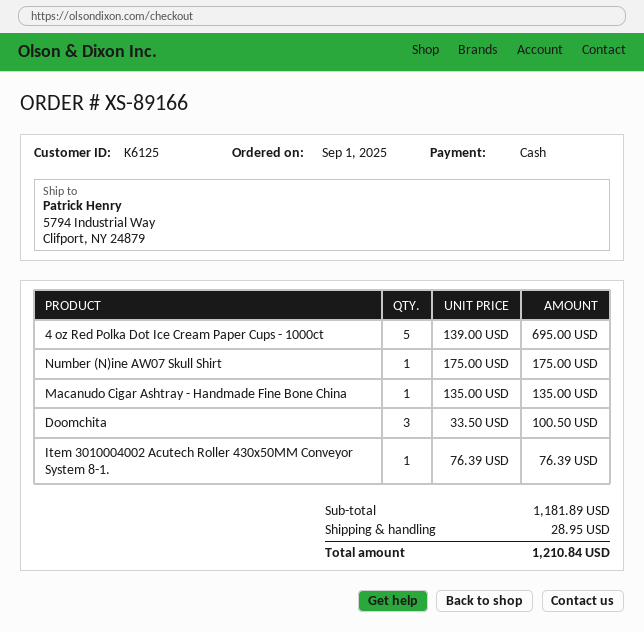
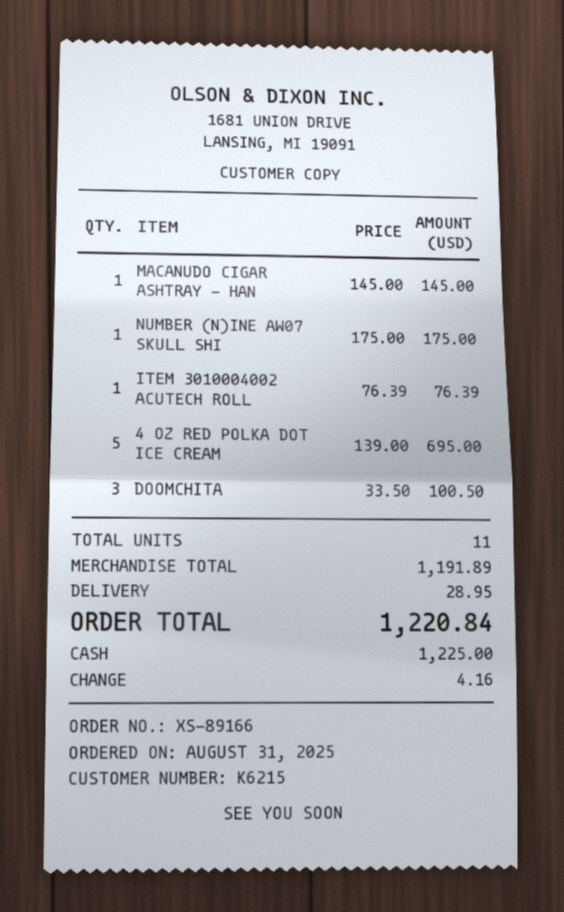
order date: 2025-09-01 -> 2025-08-31
customer number: K6125 -> K6215
Macanudo Cigar Ashtray - Handmade Fine Bone China: 1 x 135.00 = 135.00 -> 1 x 145.00 = 145.00
subtotal: 1181.89 -> 1191.89
total: 1210.84 -> 1220.84

